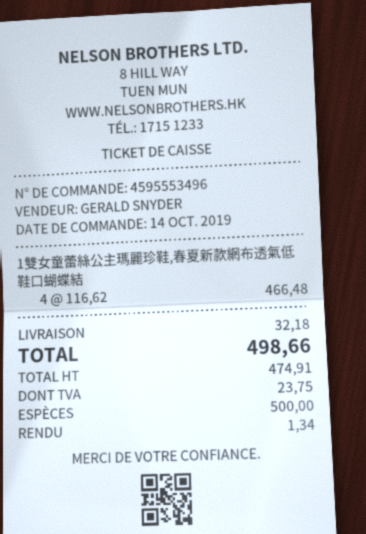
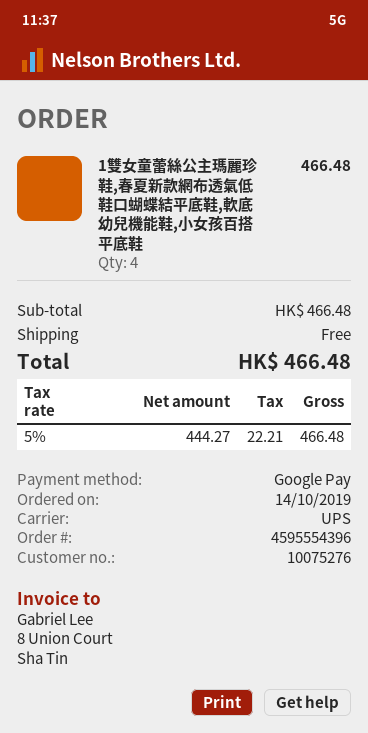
order number: 4595553496 -> 4595554396
payment method: cash -> Google Pay
shipping: 32.18 -> 0.00
net: 474.91 -> 444.27
tax: 23.75 -> 22.21
total: 498.66 -> 466.48

